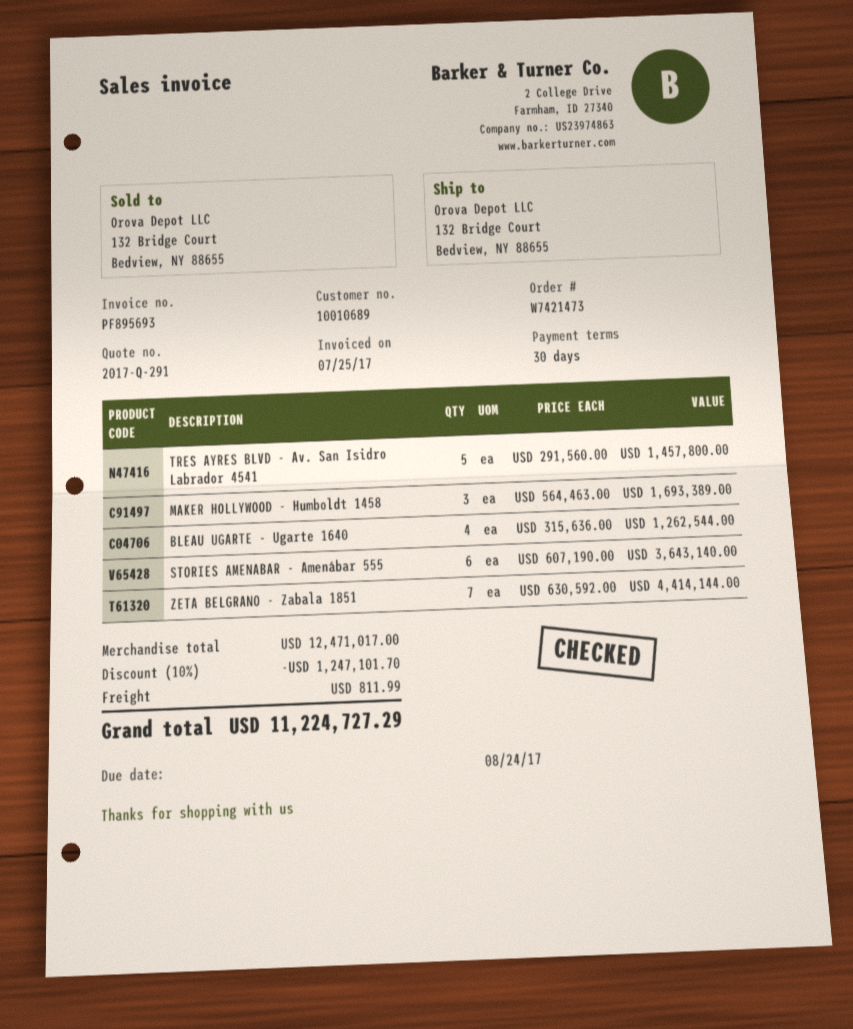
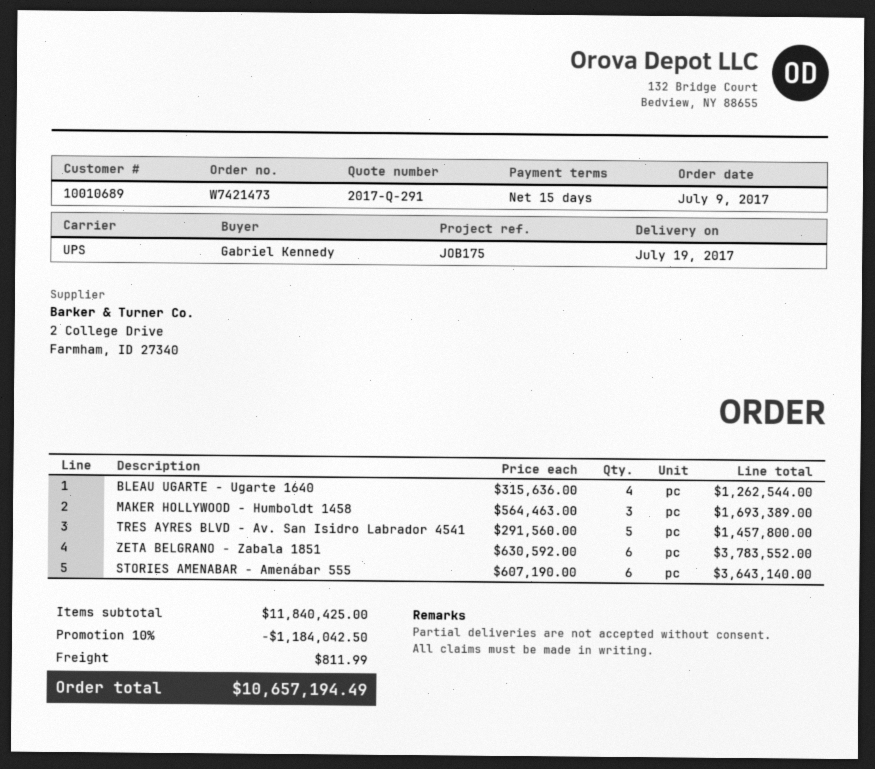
payment terms: 30 days -> 15 days
ZETA BELGRANO - Zabala 1851: 7 x 630592.00 = 4414144.00 -> 6 x 630592.00 = 3783552.00
subtotal: 12471017.00 -> 11840425.00
discount: 10% = 1247101.70 -> 10% = 1184042.50
total: 11224727.29 -> 10657194.49

